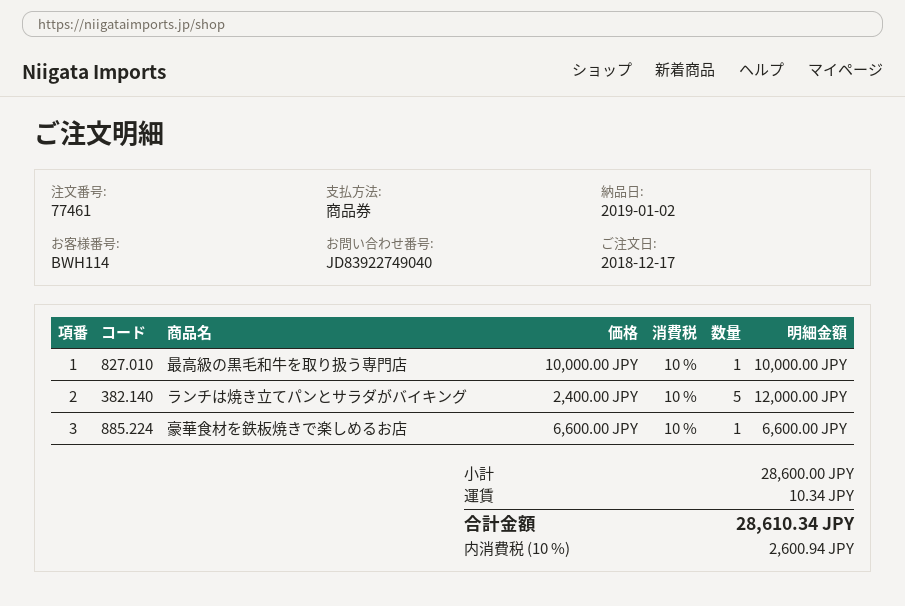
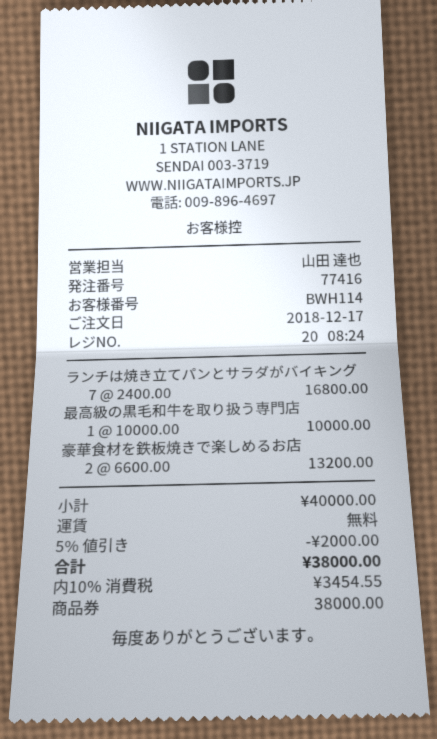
order number: 77461 -> 77416
ランチは焼き立てパンとサラダがバイキング: 5 x 2400.00 = 12000.00 -> 7 x 2400.00 = 16800.00
豪華食材を鉄板焼きで楽しめるお店: 1 x 6600.00 = 6600.00 -> 2 x 6600.00 = 13200.00
subtotal: 28600.00 -> 40000.00
discount: none -> 5% = 2000.00
shipping: 10.34 -> 0.00
tax: 10% = 2600.94 -> 10% = 3454.55
total: 28610.34 -> 38000.00

